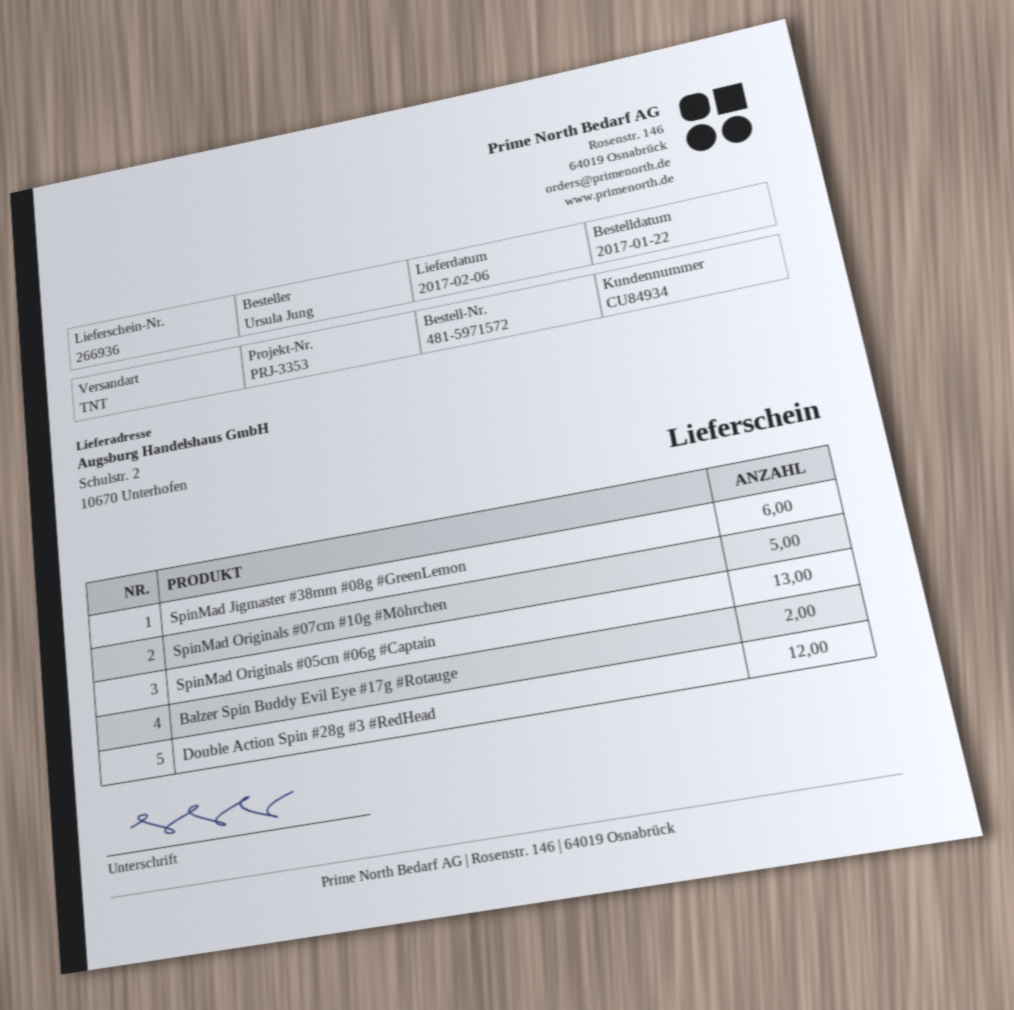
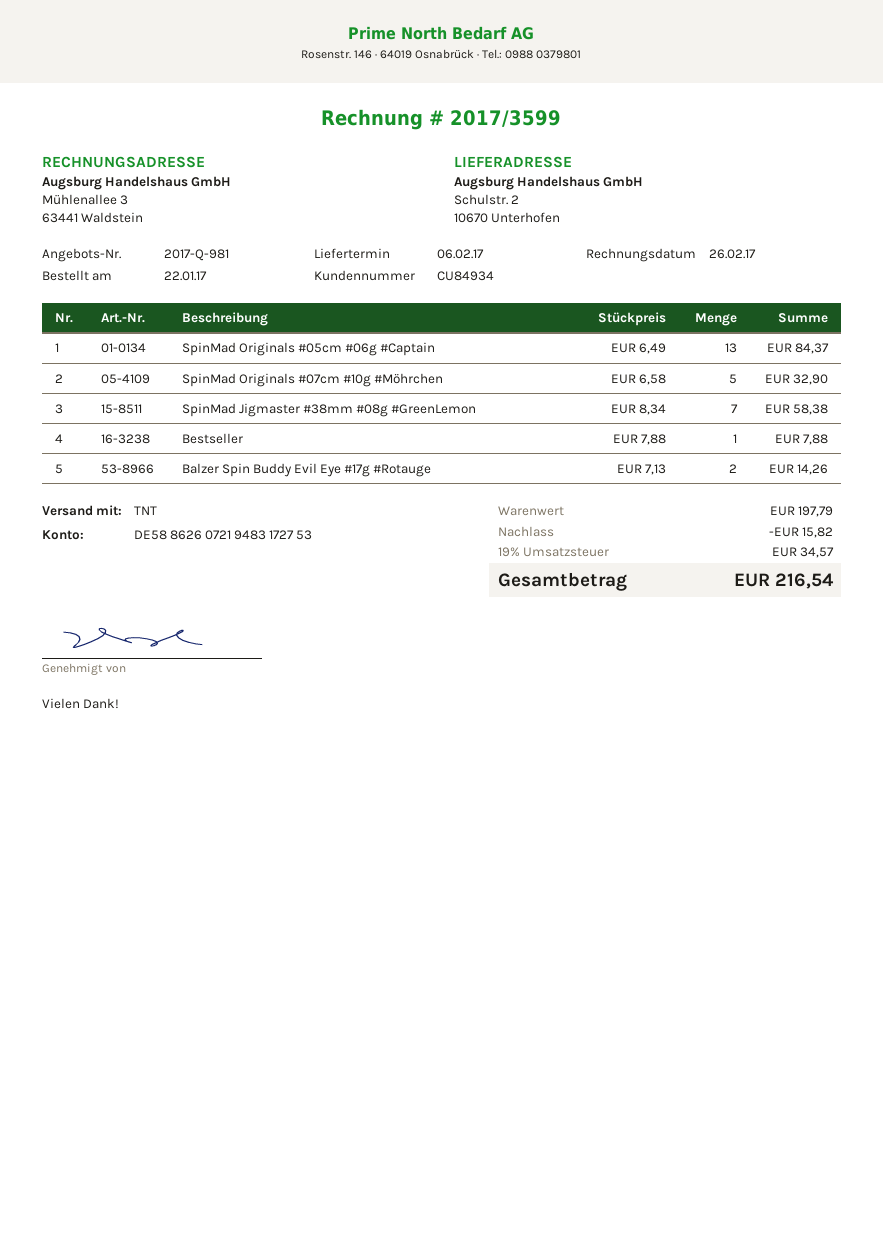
SpinMad Jigmaster #38mm #08g #GreenLemon: 6 -> 7
Double Action Spin #28g #3 #RedHead: 12 -> none
Bestseller: none -> 1

